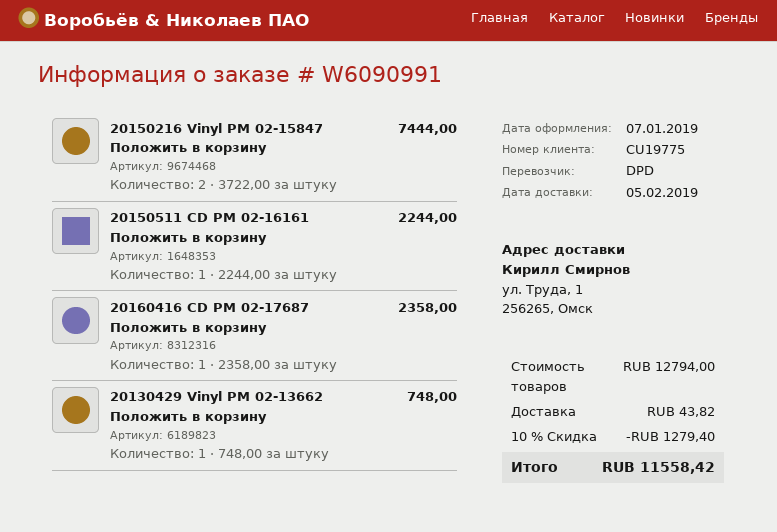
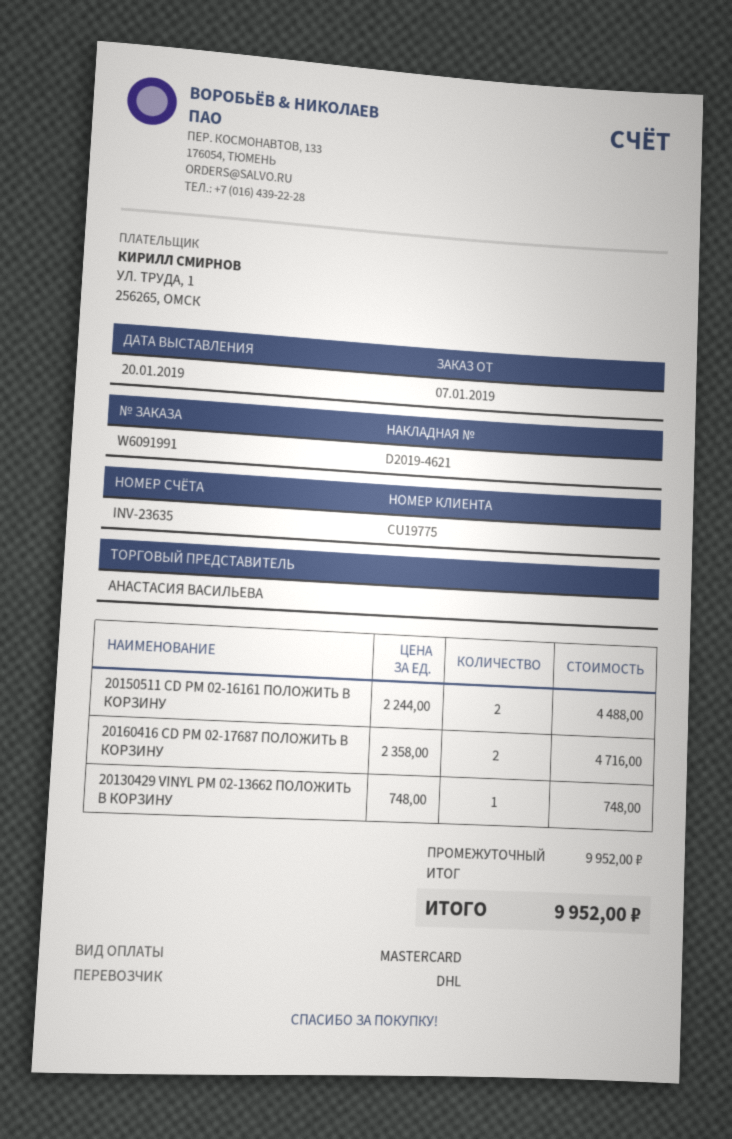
order number: W6090991 -> W6091991
shipping method: DPD -> DHL
20150216 Vinyl PM 02-15847 Положить в корзину: 2 x 3722.00 = 7444.00 -> none
20150511 CD PM 02-16161 Положить в корзину: 1 x 2244.00 = 2244.00 -> 2 x 2244.00 = 4488.00
20160416 CD PM 02-17687 Положить в корзину: 1 x 2358.00 = 2358.00 -> 2 x 2358.00 = 4716.00
subtotal: 12794.00 -> 9952.00
discount: 10% = 1279.40 -> none
shipping: 43.82 -> none
total: 11558.42 -> 9952.00

